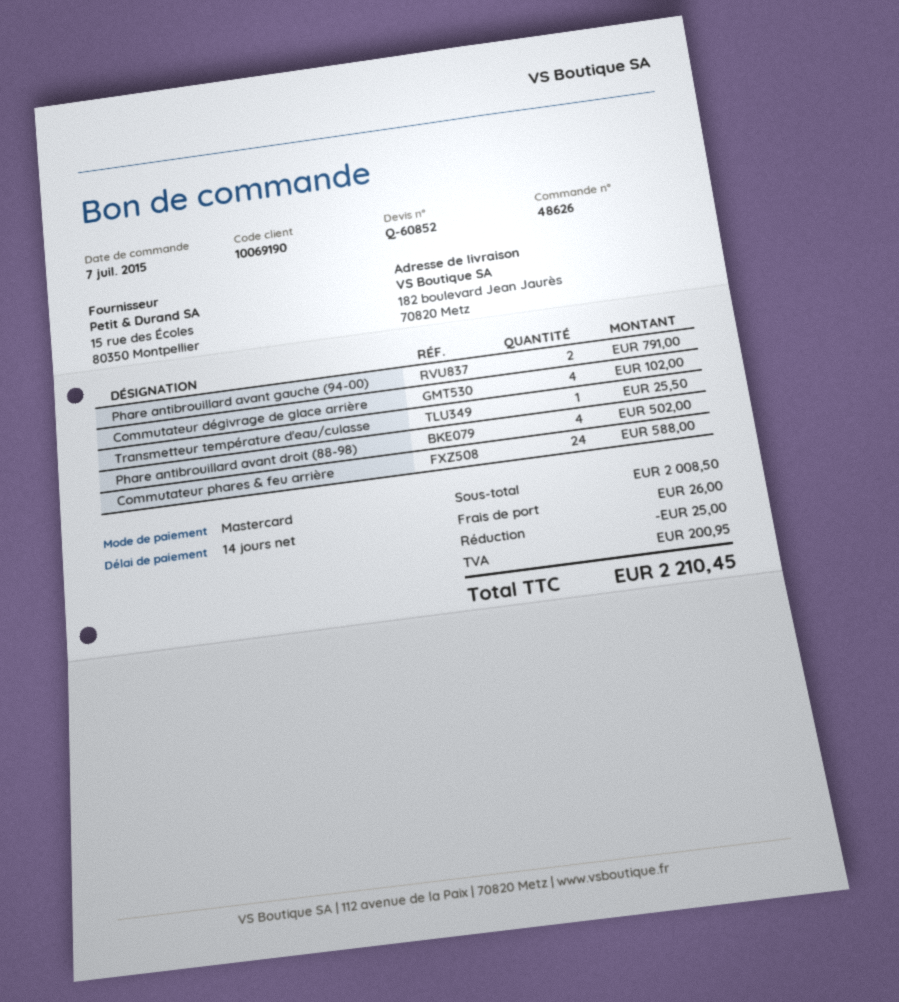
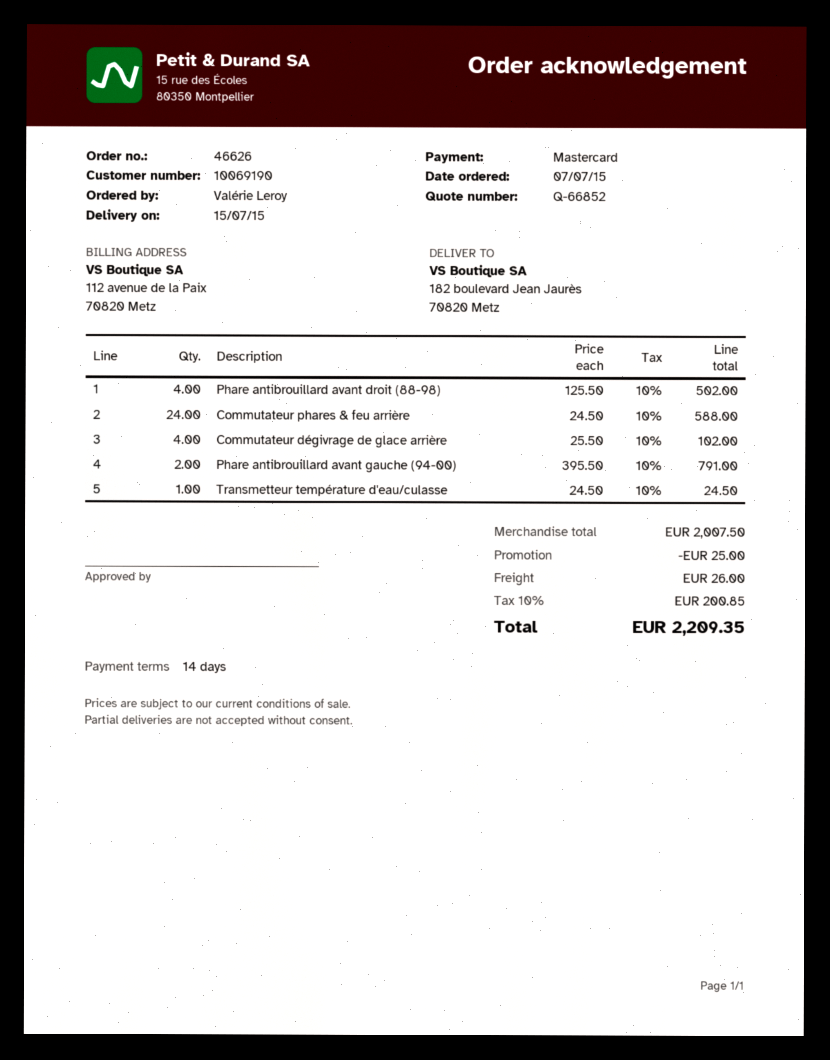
quote number: Q-60852 -> Q-66852
order number: 48626 -> 46626
Transmetteur température d'eau/culasse: 1 for 25.50 -> 1 for 24.50
subtotal: 2008.50 -> 2007.50
tax: 200.95 -> 200.85
total: 2210.45 -> 2209.35

